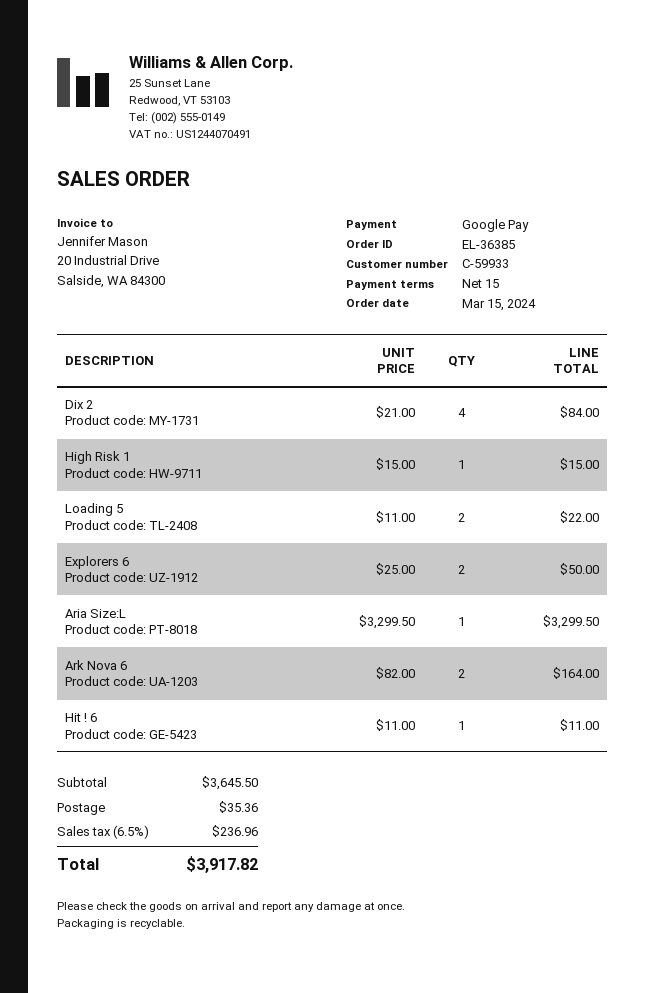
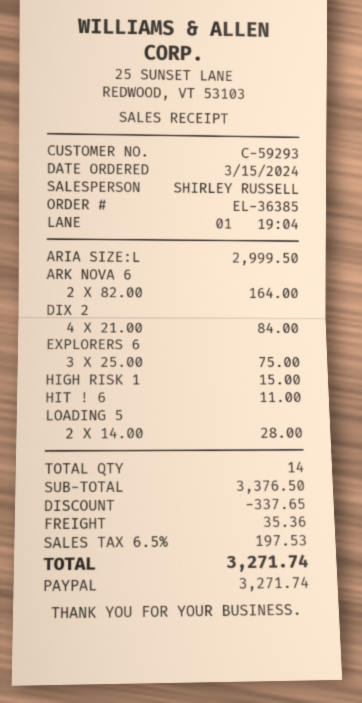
customer number: C-59933 -> C-59293
payment method: Google Pay -> PayPal
Loading 5: 2 x 11.00 = 22.00 -> 2 x 14.00 = 28.00
Explorers 6: 2 x 25.00 = 50.00 -> 3 x 25.00 = 75.00
Aria Size:L: 1 x 3299.50 = 3299.50 -> 1 x 2999.50 = 2999.50
subtotal: 3645.50 -> 3376.50
discount: none -> 337.65
tax: 6.5% = 236.96 -> 6.5% = 197.53
total: 3917.82 -> 3271.74

